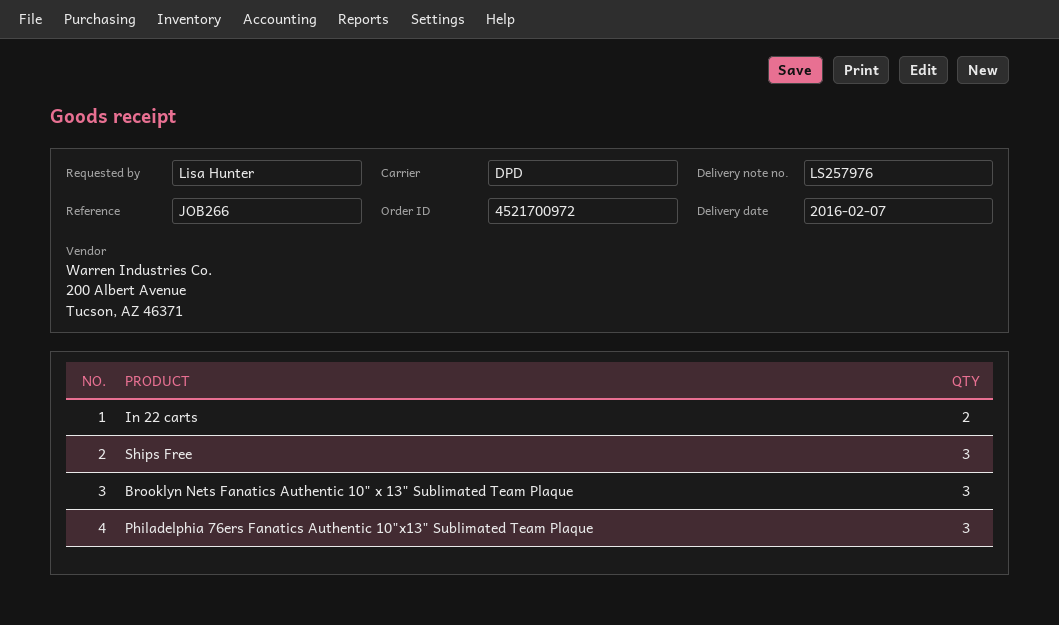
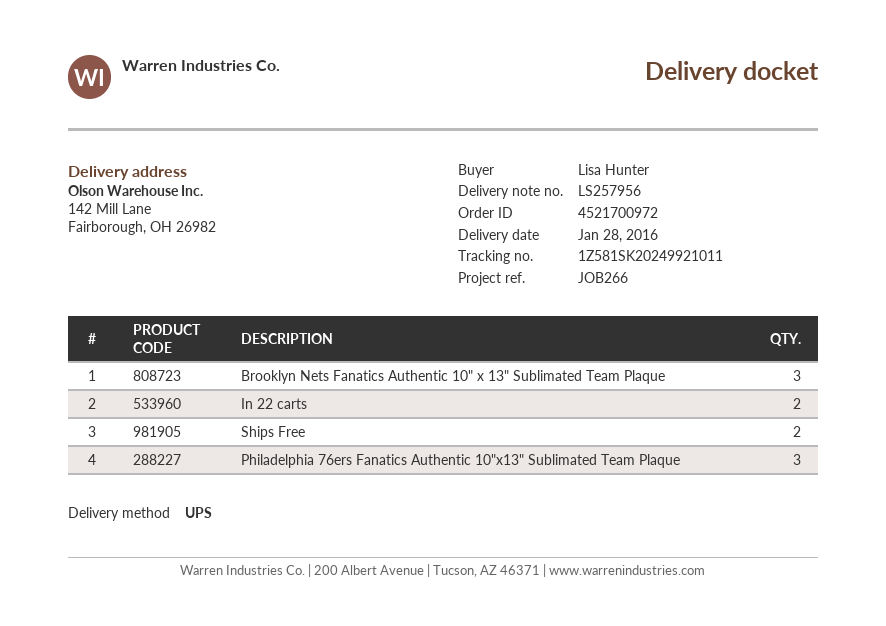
delivery note number: LS257976 -> LS257956
delivery date: 2016-02-07 -> 2016-01-28
shipping method: DPD -> UPS
Ships Free: 3 -> 2

